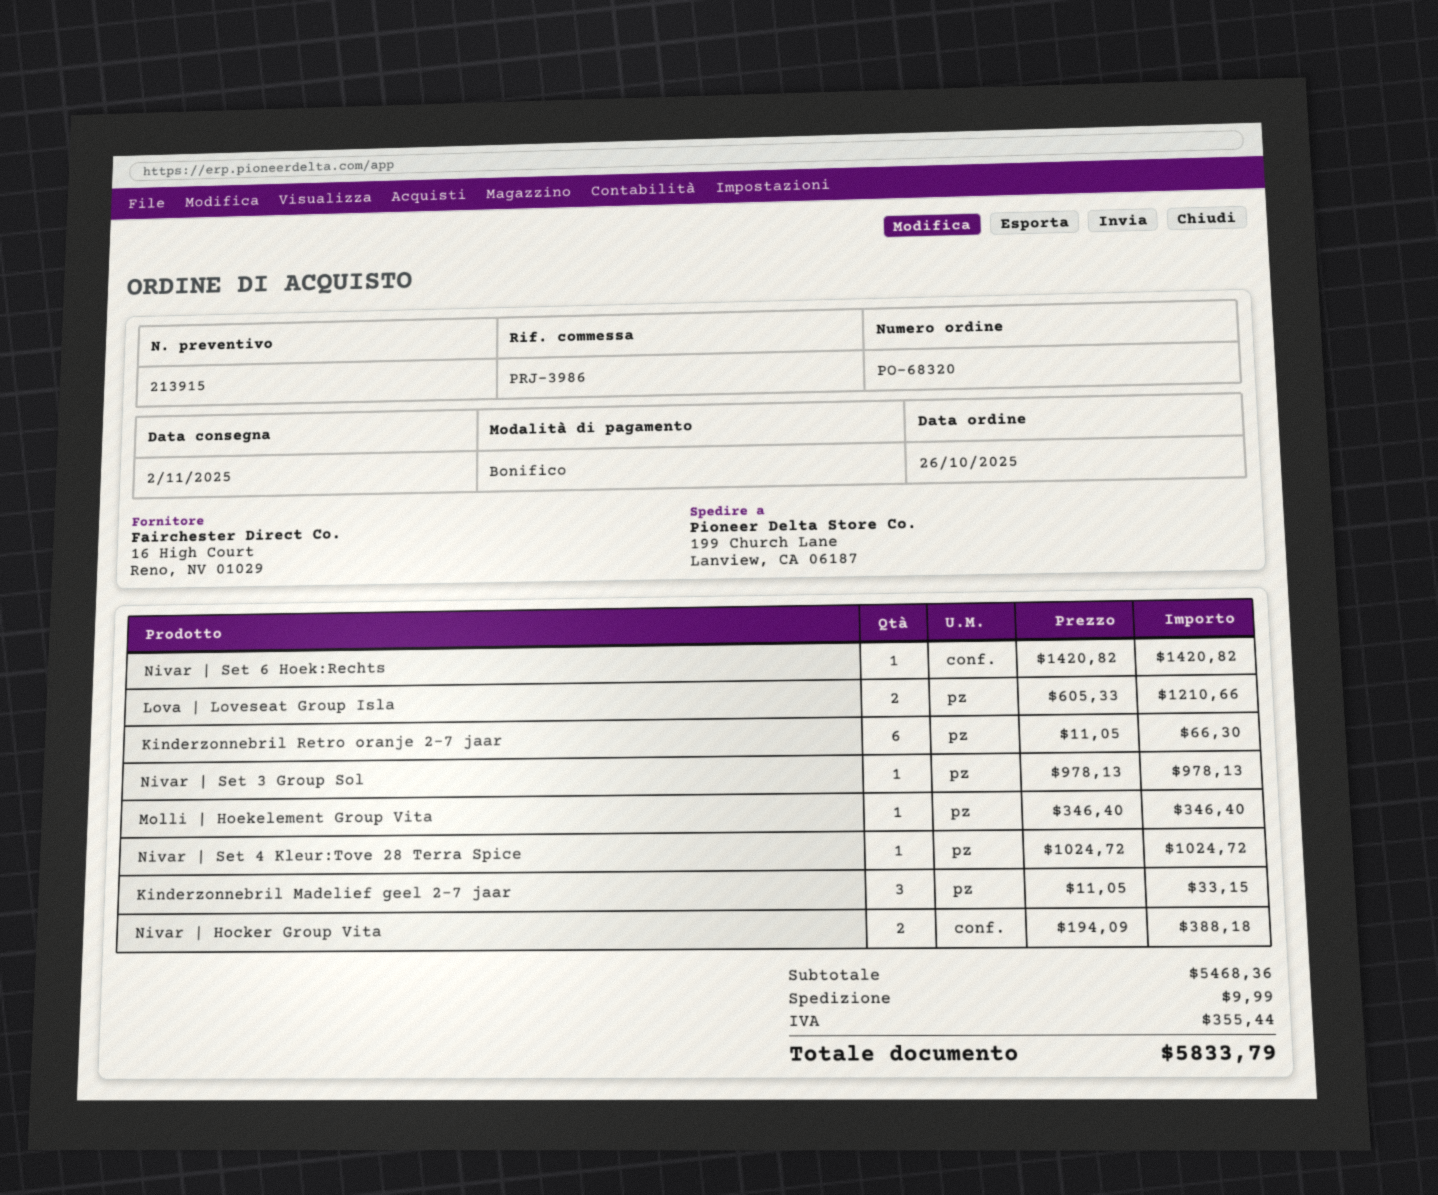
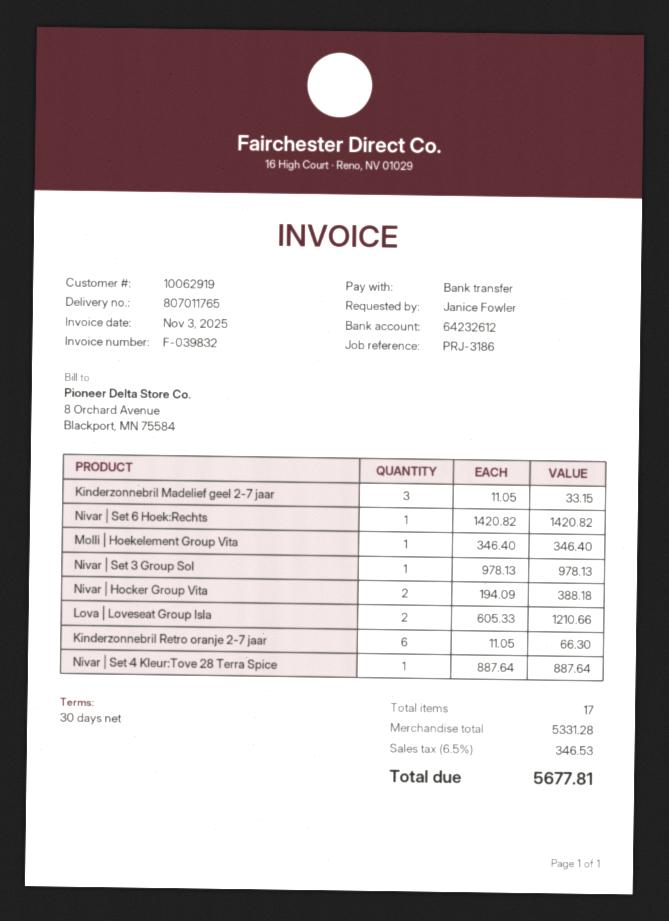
reference: PRJ-3986 -> PRJ-3186
Nivar | Set 4 Kleur:Tove 28 Terra Spice: 1 x 1024.72 = 1024.72 -> 1 x 887.64 = 887.64
subtotal: 5468.36 -> 5331.28
shipping: 9.99 -> none
tax: 355.44 -> 346.53
total: 5833.79 -> 5677.81

